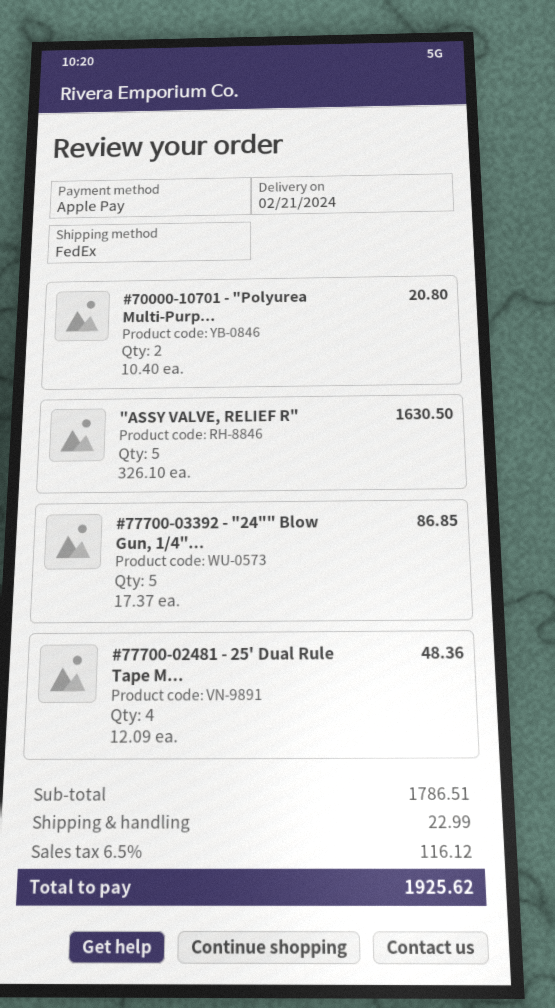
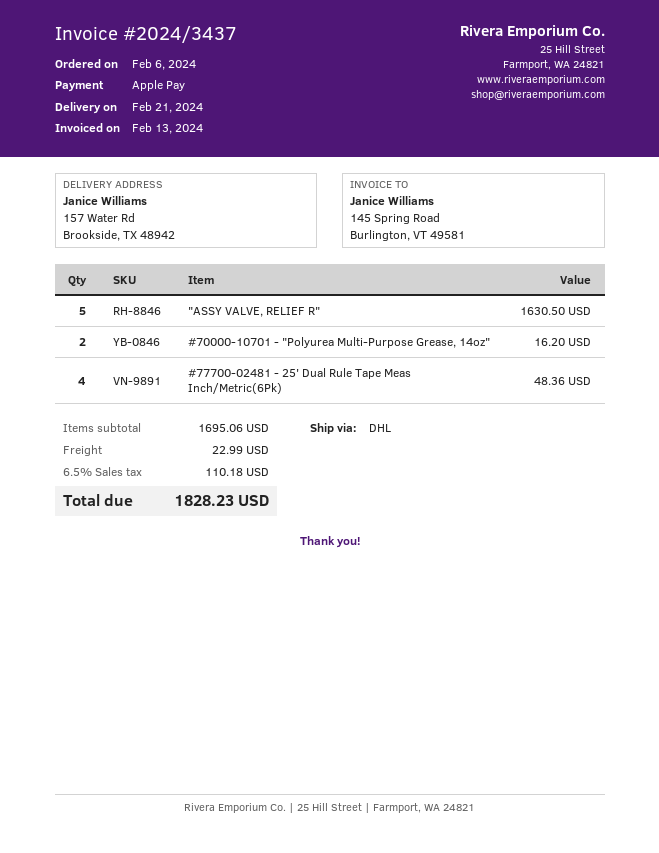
shipping method: FedEx -> DHL
#70000-10701 - "Polyurea Multi-Purp...: 2 for 20.80 -> 2 for 16.20
#77700-03392 - "24"" Blow Gun, 1/4"...: 5 for 86.85 -> none
subtotal: 1786.51 -> 1695.06
tax: 6.5% = 116.12 -> 6.5% = 110.18
total: 1925.62 -> 1828.23

